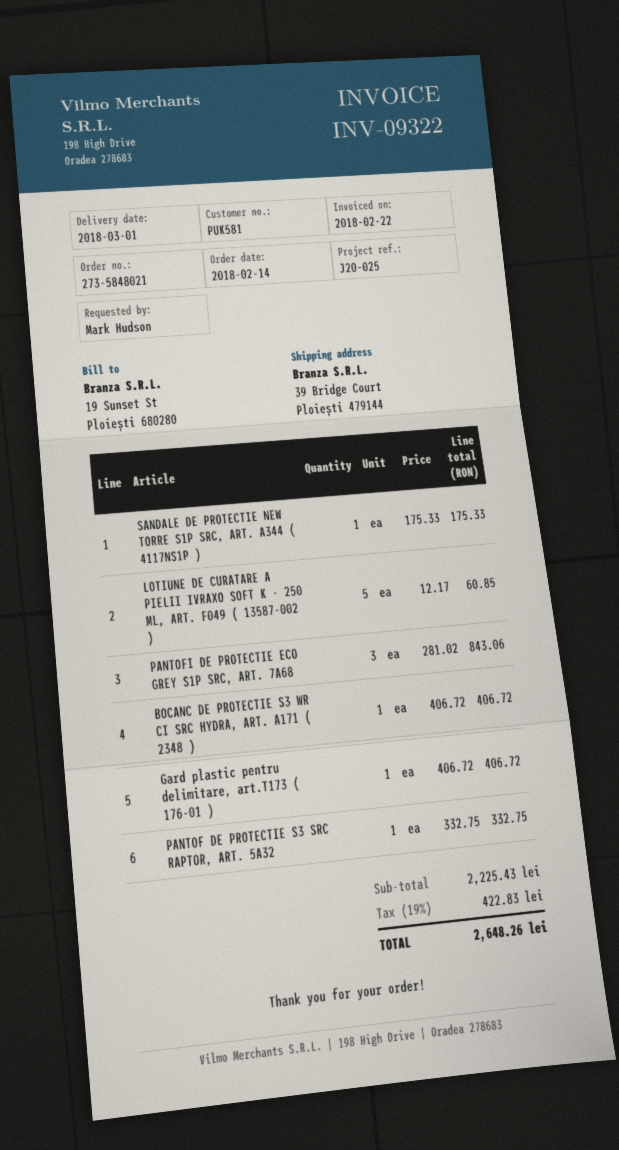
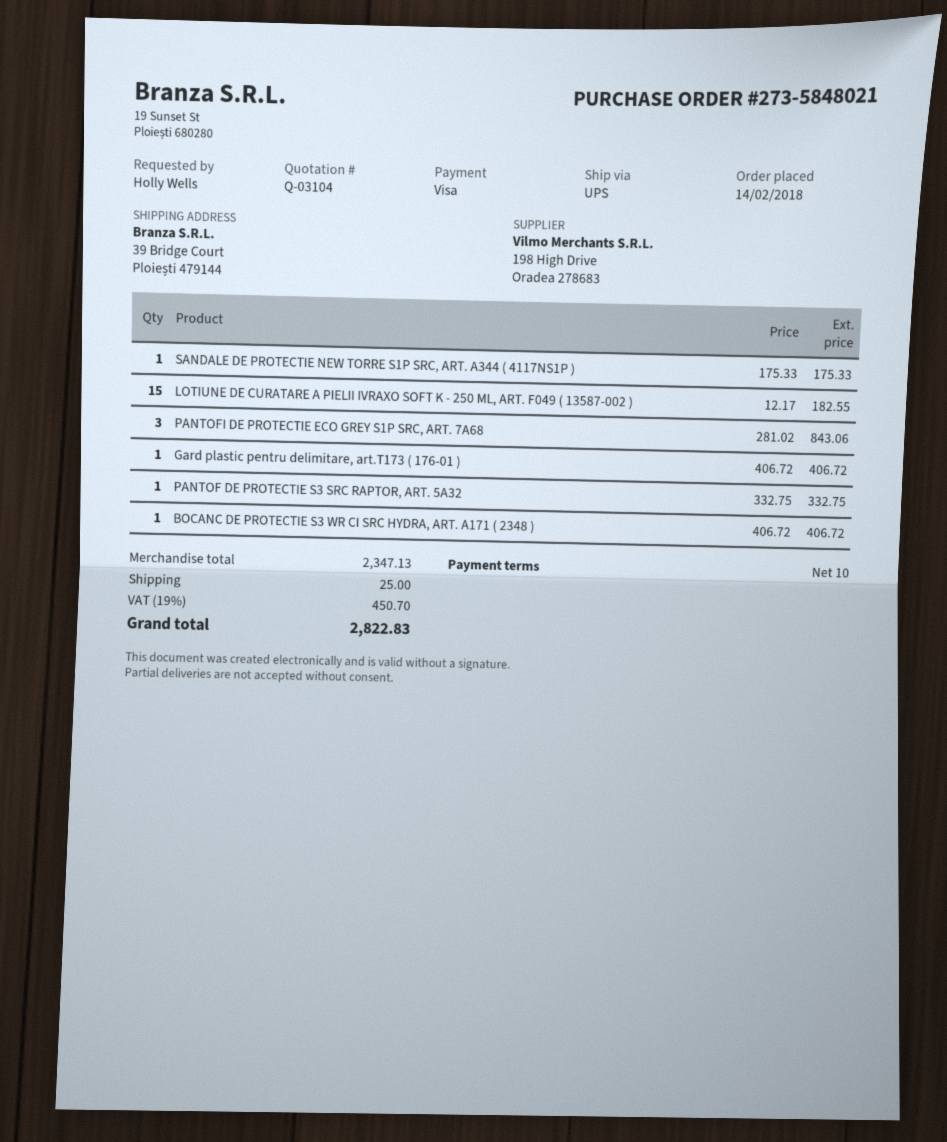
ordered by: Mark Hudson -> Holly Wells
LOTIUNE DE CURATARE A PIELII IVRAXO SOFT K - 250 ML, ART. F049 ( 13587-002 ): 5 x 12.17 = 60.85 -> 15 x 12.17 = 182.55
subtotal: 2225.43 -> 2347.13
shipping: none -> 25.00
tax: 19% = 422.83 -> 19% = 450.70
total: 2648.26 -> 2822.83

